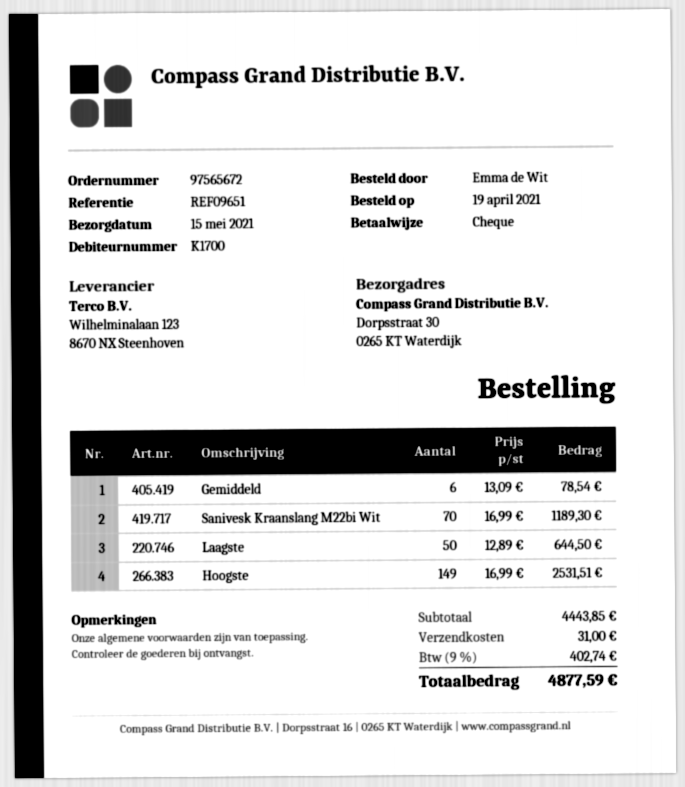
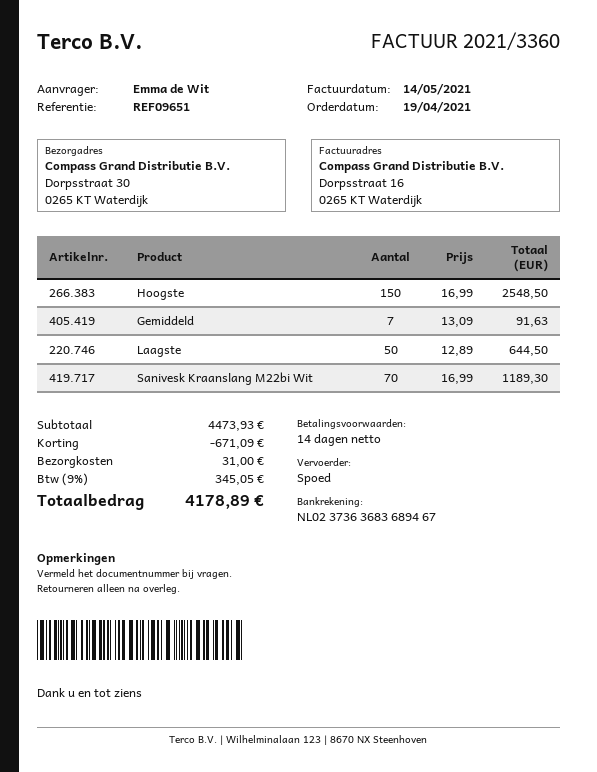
Gemiddeld: 6 x 13.09 = 78.54 -> 7 x 13.09 = 91.63
Hoogste: 149 x 16.99 = 2531.51 -> 150 x 16.99 = 2548.50
subtotal: 4443.85 -> 4473.93
discount: none -> 671.09
tax: 9% = 402.74 -> 9% = 345.05
total: 4877.59 -> 4178.89

